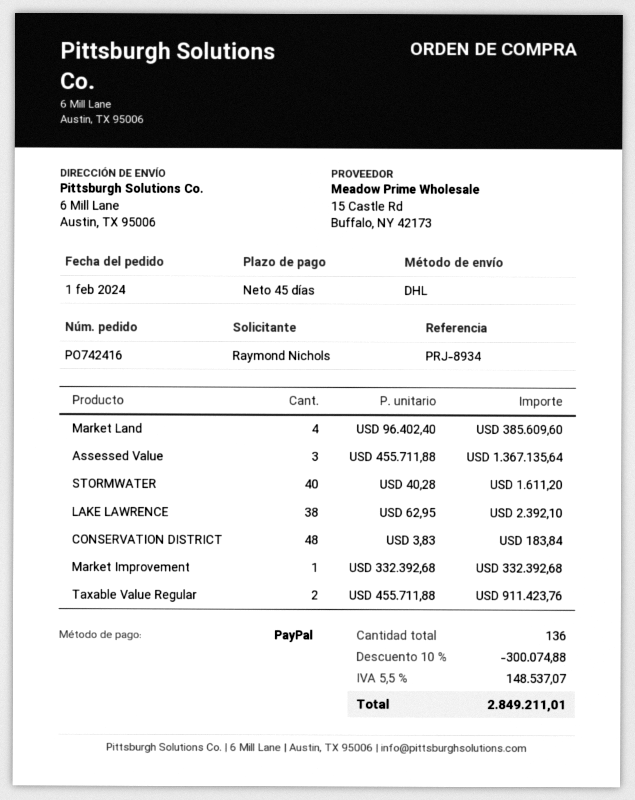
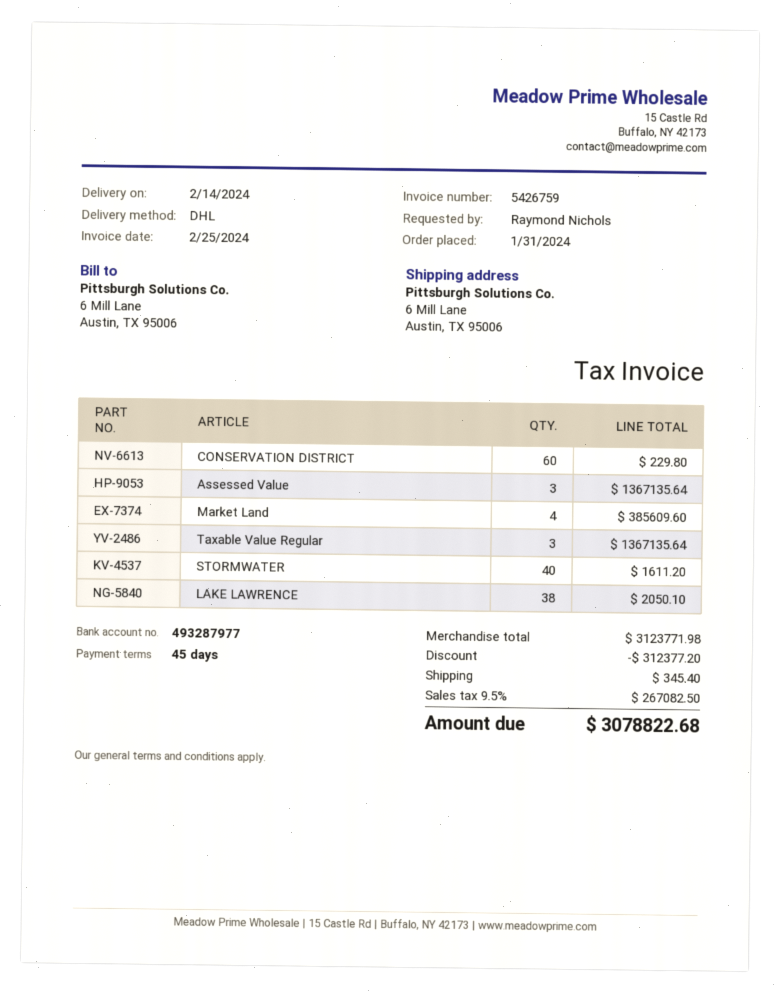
order date: 2024-02-01 -> 2024-01-31
LAKE LAWRENCE: 38 for 2392.10 -> 38 for 2050.10
CONSERVATION DISTRICT: 48 for 183.84 -> 60 for 229.80
Market Improvement: 1 for 332392.68 -> none
Taxable Value Regular: 2 for 911423.76 -> 3 for 1367135.64
discount: 300074.88 -> 312377.20
shipping: none -> 345.40
tax: 5.5% = 148537.07 -> 9.5% = 267082.50
total: 2849211.01 -> 3078822.68

